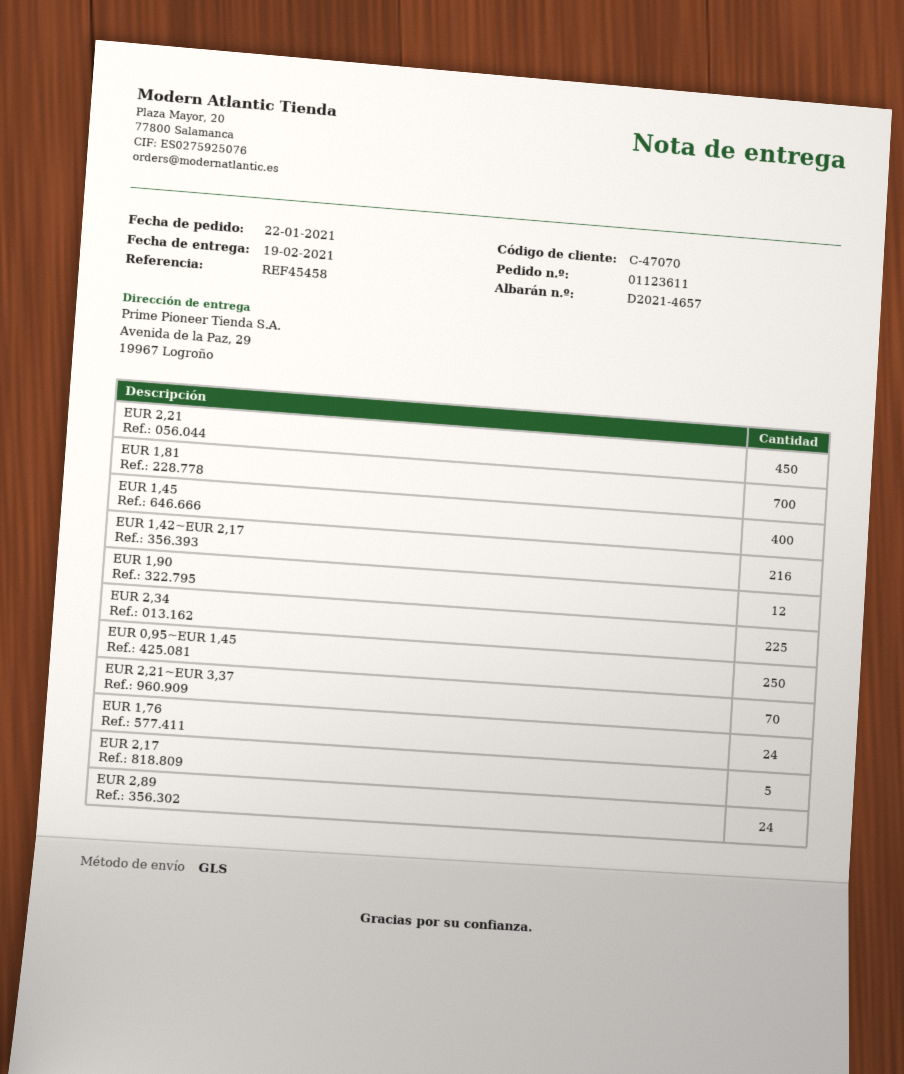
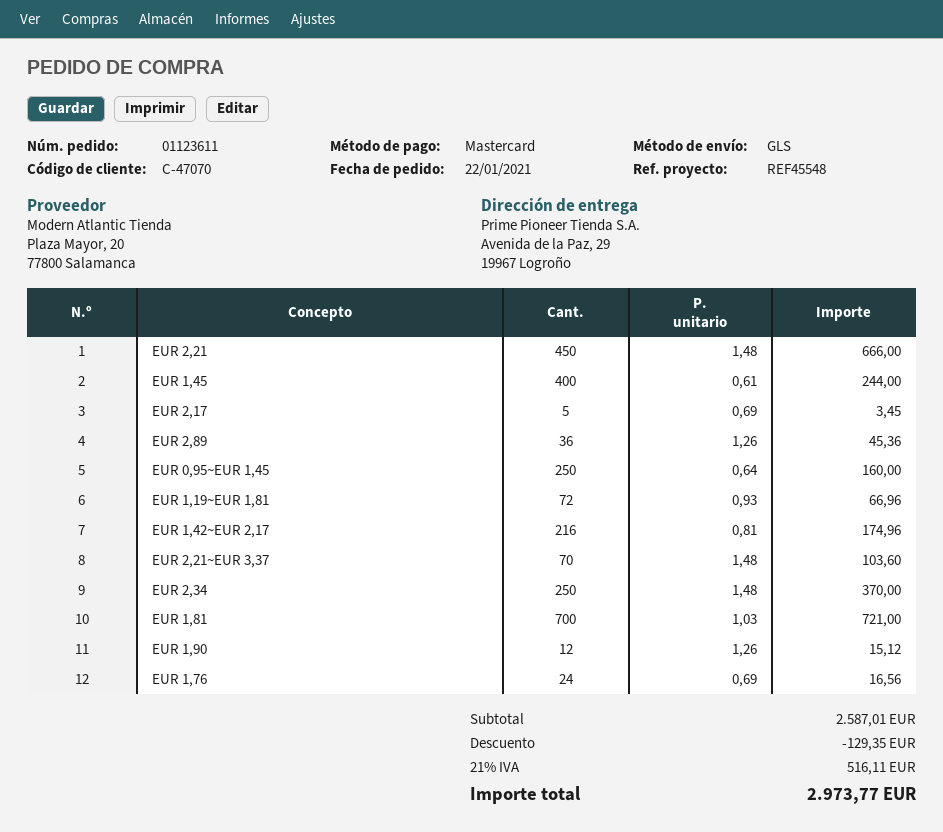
reference: REF45458 -> REF45548
EUR 2,34: 225 -> 250
EUR 2,89: 24 -> 36
EUR 1,19~EUR 1,81: none -> 72

